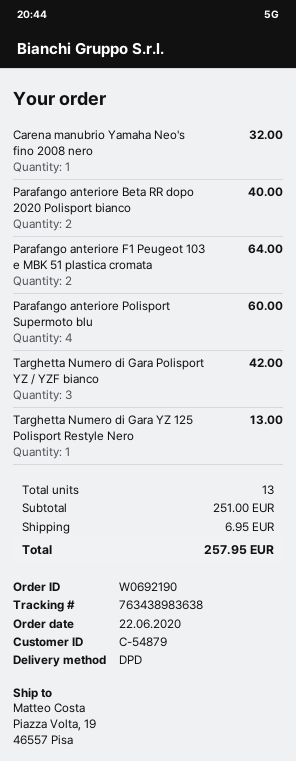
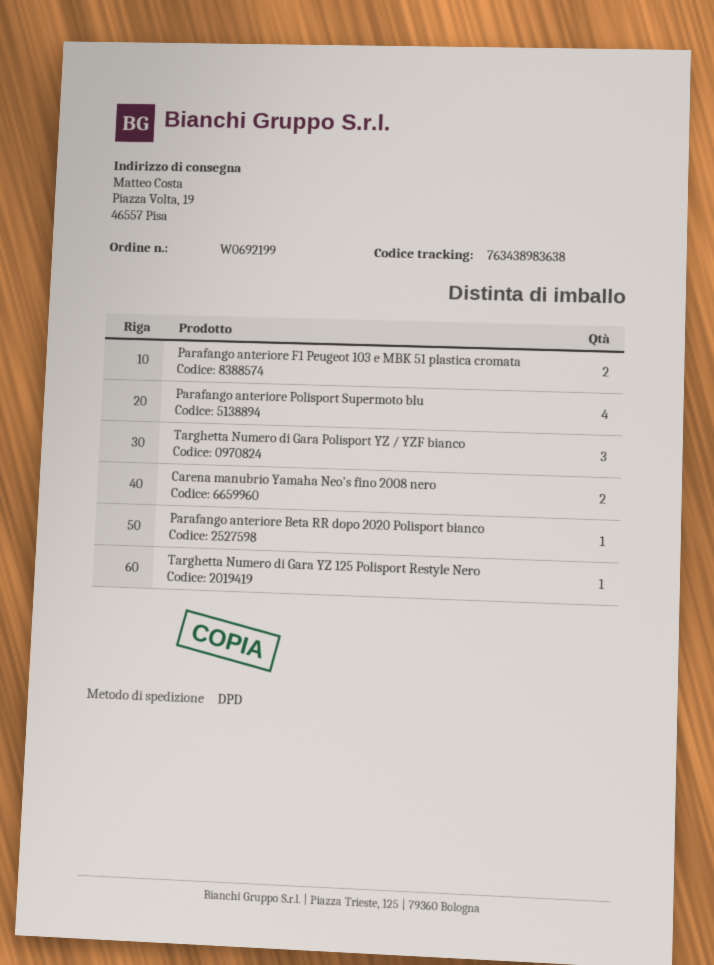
order number: W0692190 -> W0692199
Carena manubrio Yamaha Neo's fino 2008 nero: 1 -> 2
Parafango anteriore Beta RR dopo 2020 Polisport bianco: 2 -> 1

